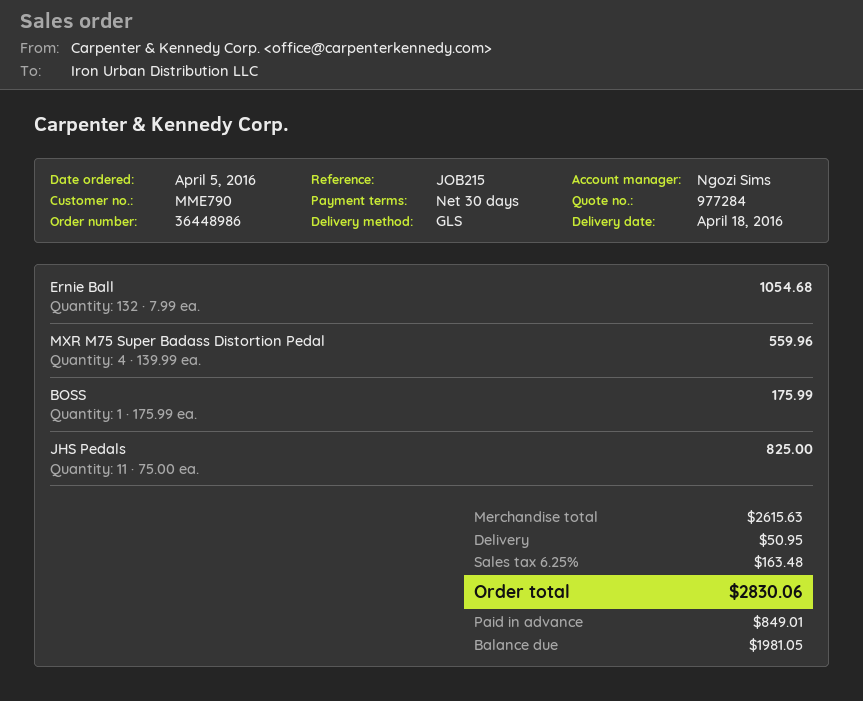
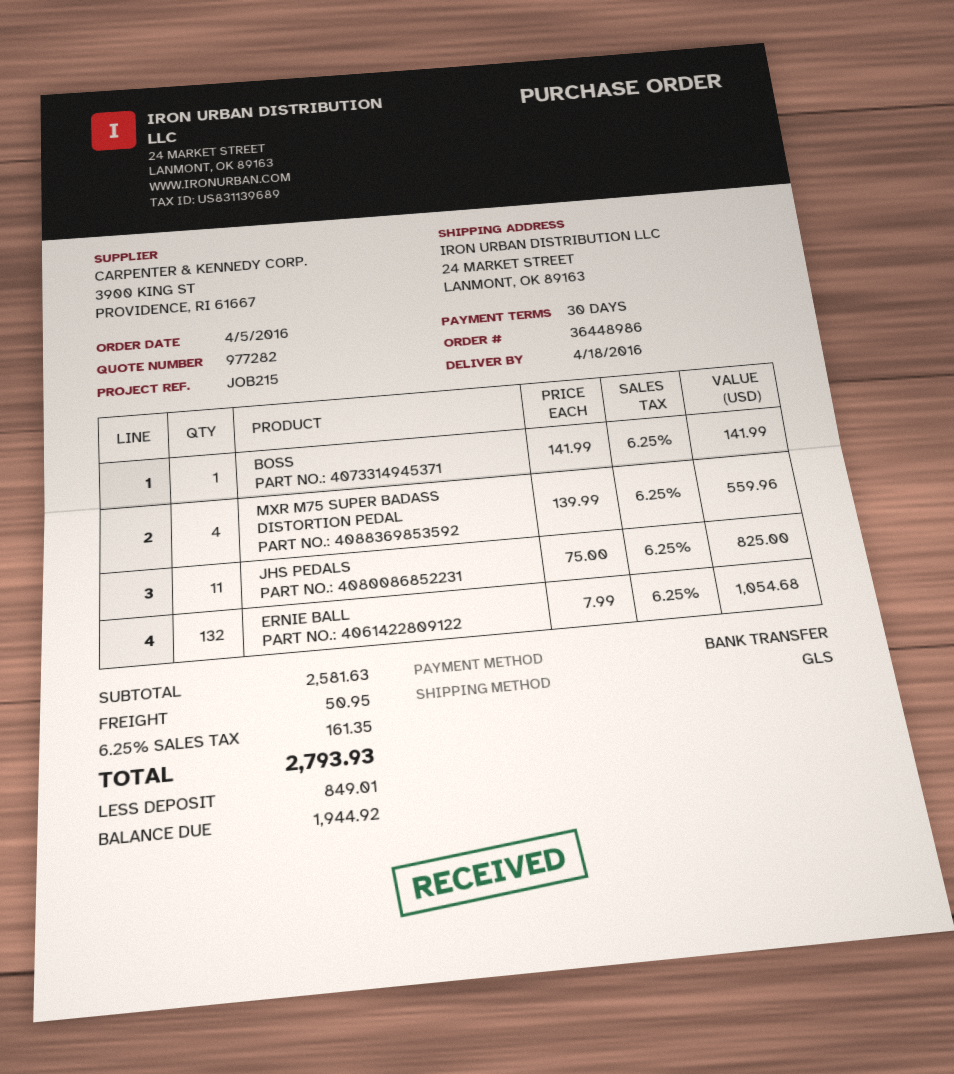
quote number: 977284 -> 977282
BOSS: 1 x 175.99 = 175.99 -> 1 x 141.99 = 141.99
subtotal: 2615.63 -> 2581.63
tax: 6.25% = 163.48 -> 6.25% = 161.35
total: 2830.06 -> 2793.93
balance: 1981.05 -> 1944.92

